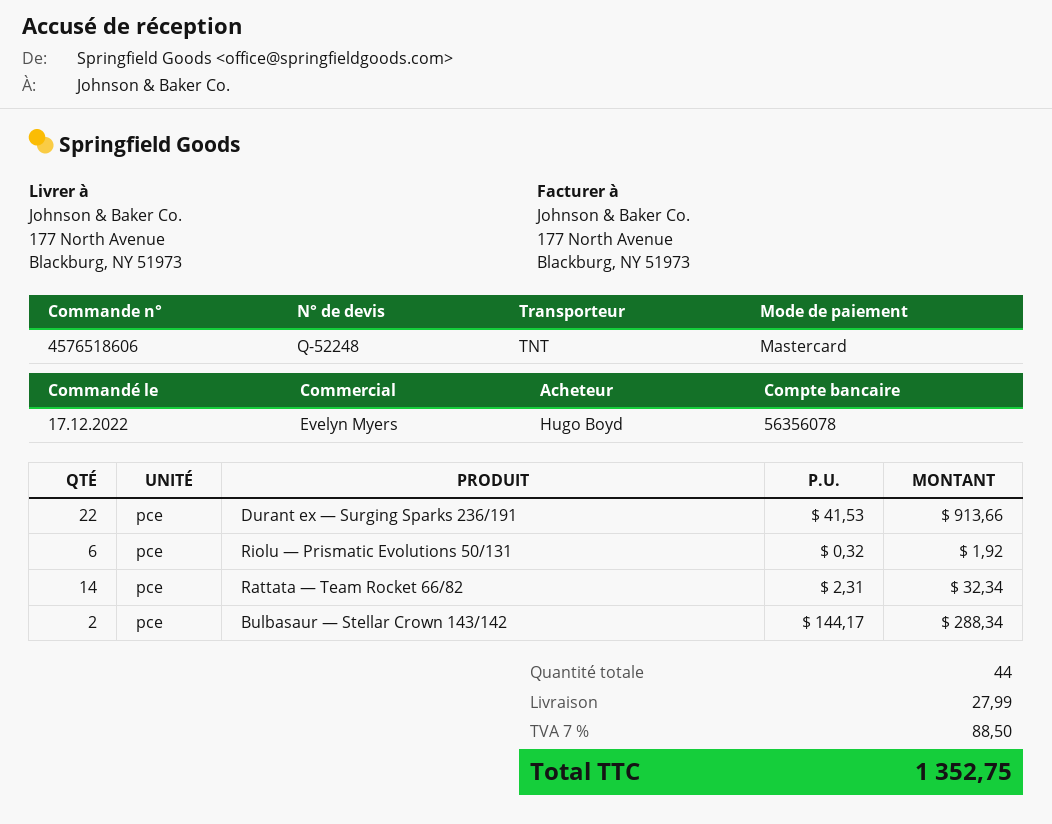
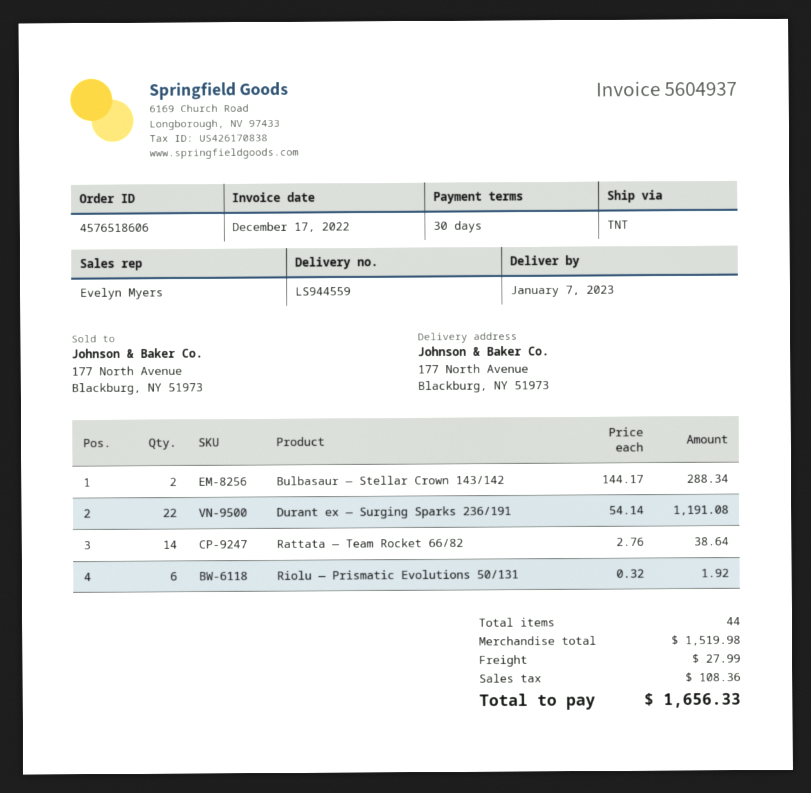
Durant ex — Surging Sparks 236/191: 22 x 41.53 = 913.66 -> 22 x 54.14 = 1191.08
Rattata — Team Rocket 66/82: 14 x 2.31 = 32.34 -> 14 x 2.76 = 38.64
tax: 88.50 -> 108.36
total: 1352.75 -> 1656.33

